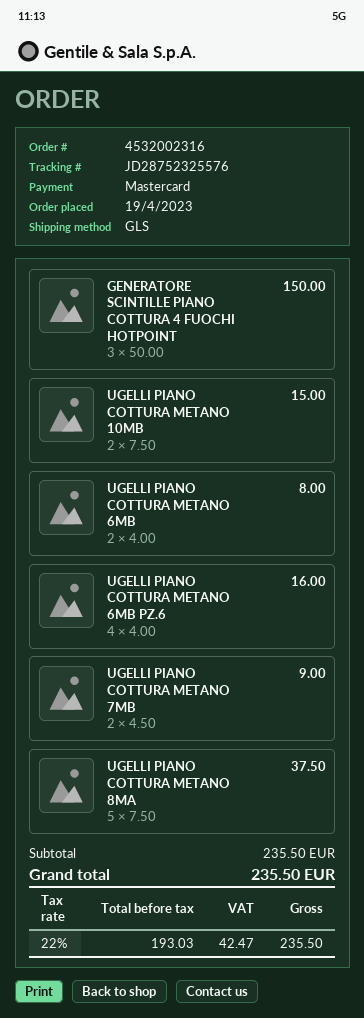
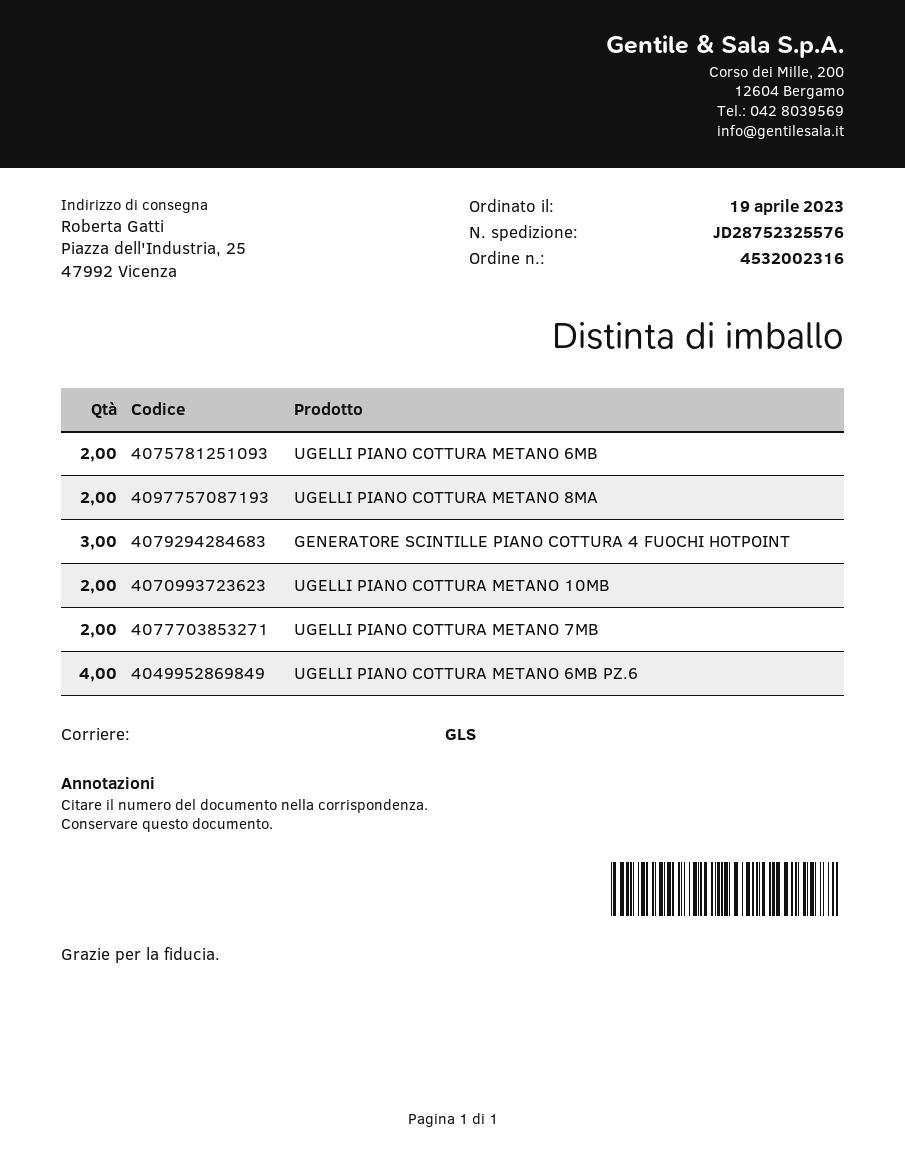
UGELLI PIANO COTTURA METANO 8MA: 5 -> 2

